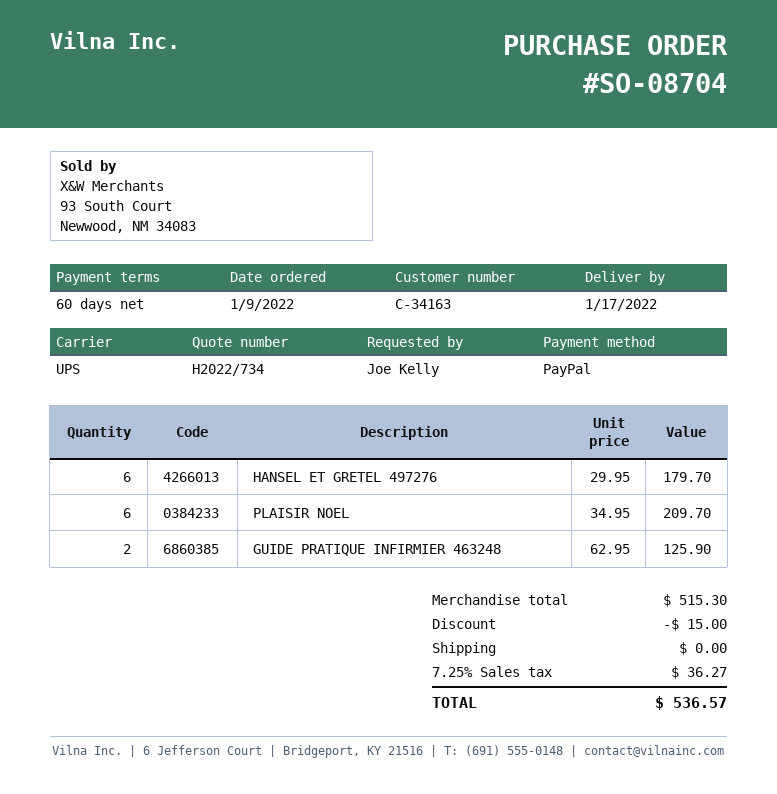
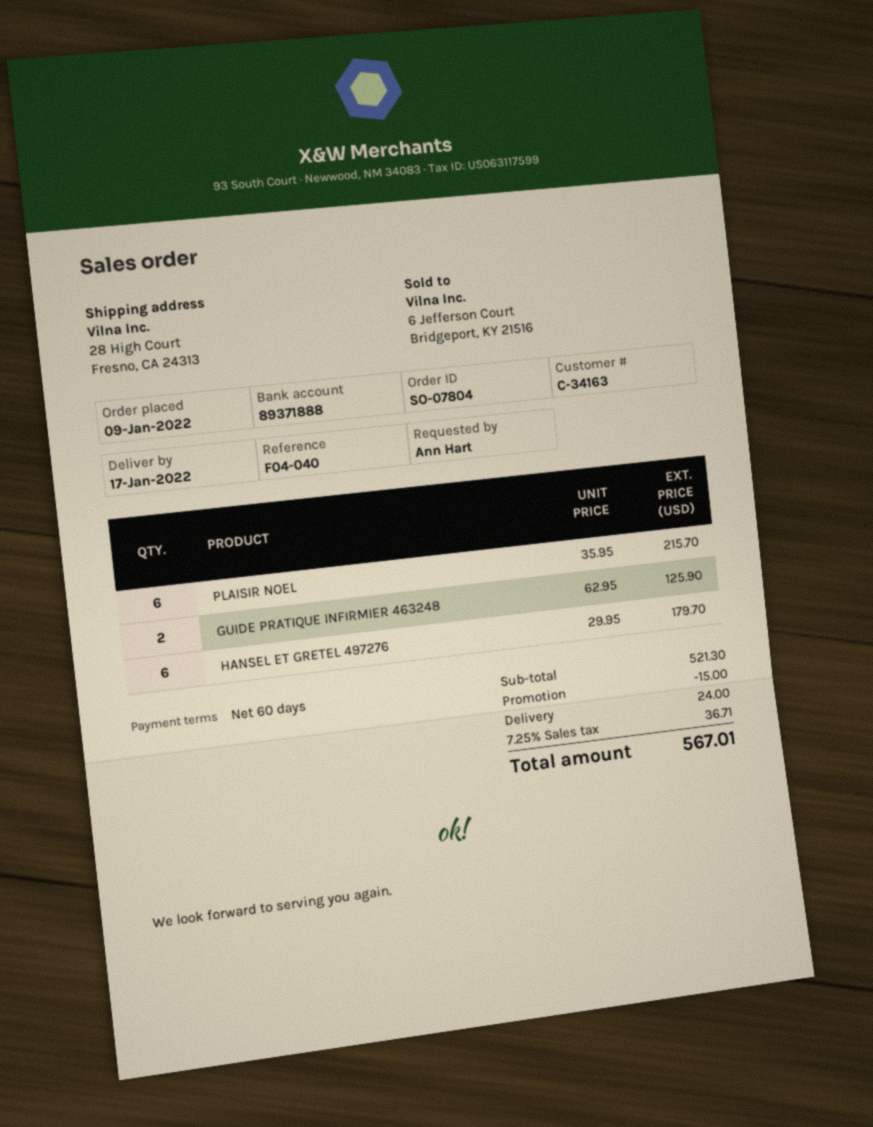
order number: SO-08704 -> SO-07804
ordered by: Joe Kelly -> Ann Hart
PLAISIR NOEL: 6 x 34.95 = 209.70 -> 6 x 35.95 = 215.70
subtotal: 515.30 -> 521.30
shipping: 0.00 -> 24.00
tax: 7.25% = 36.27 -> 7.25% = 36.71
total: 536.57 -> 567.01

